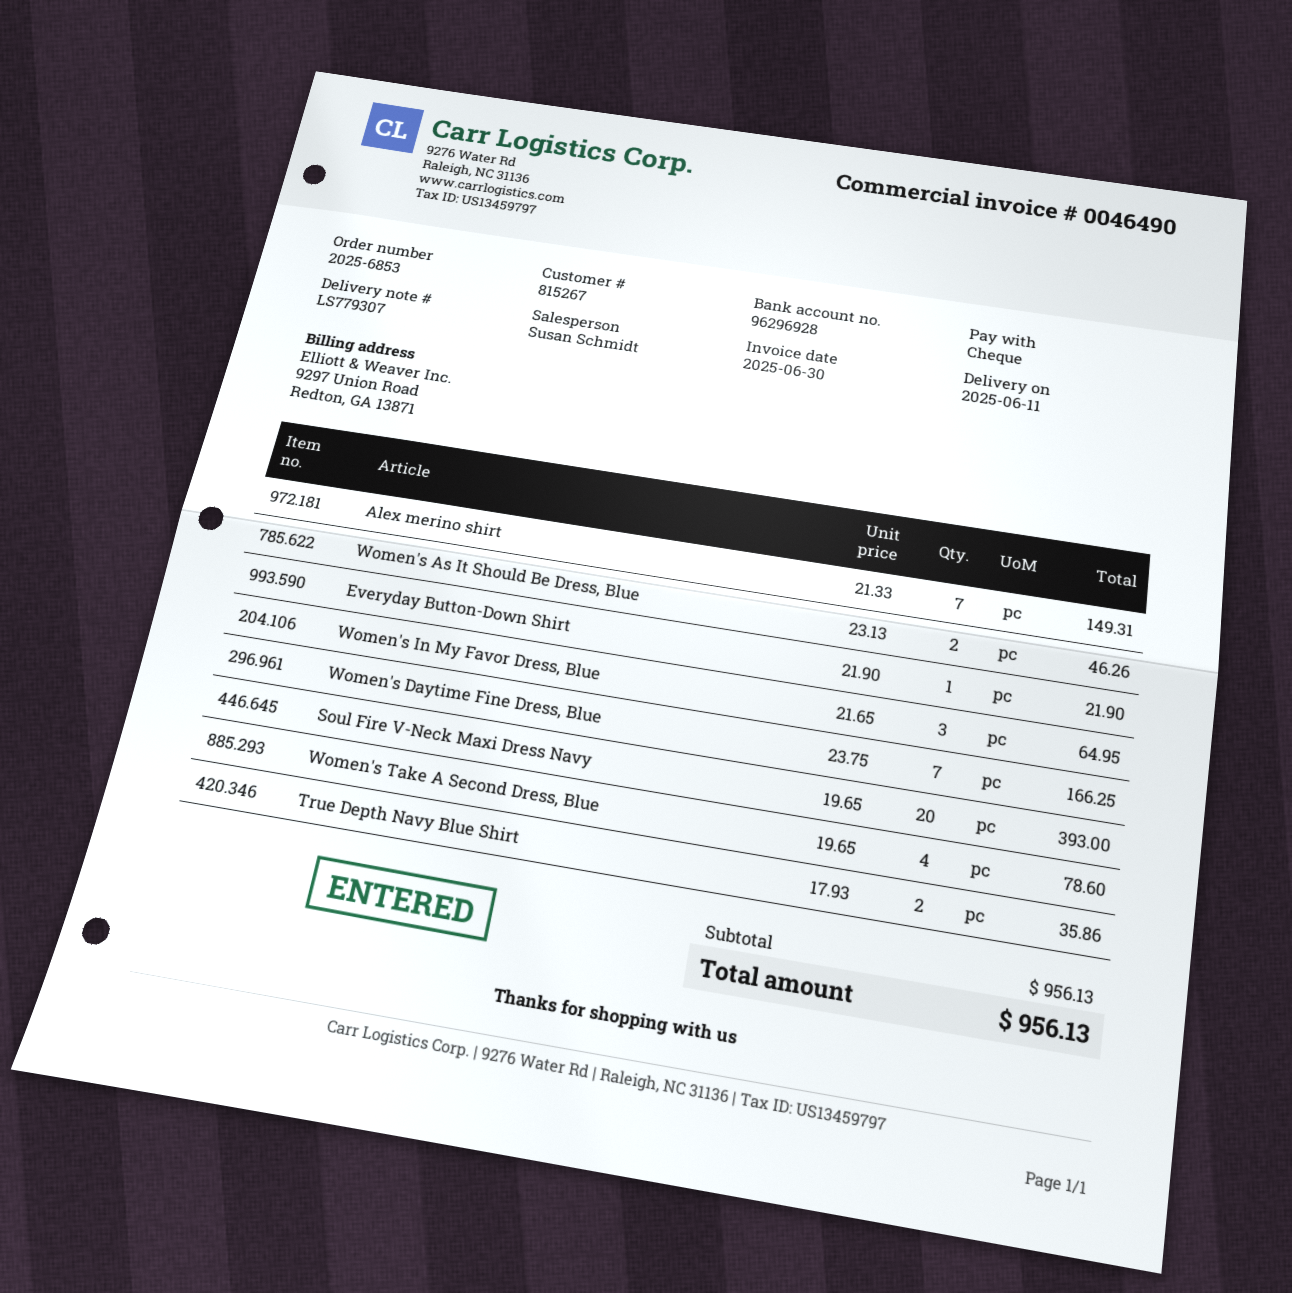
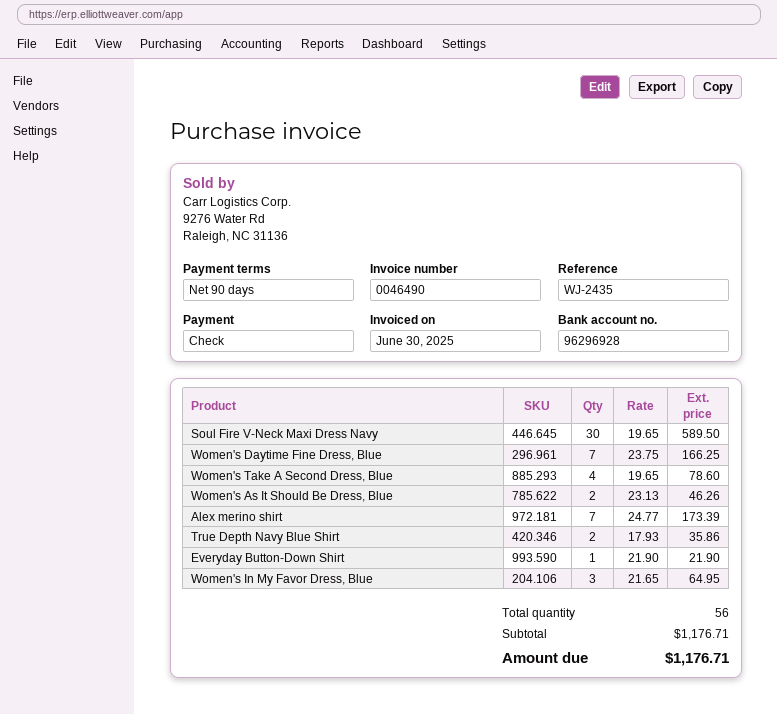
Alex merino shirt: 7 x 21.33 = 149.31 -> 7 x 24.77 = 173.39
Soul Fire V-Neck Maxi Dress Navy: 20 x 19.65 = 393.00 -> 30 x 19.65 = 589.50
subtotal: 956.13 -> 1176.71
total: 956.13 -> 1176.71

